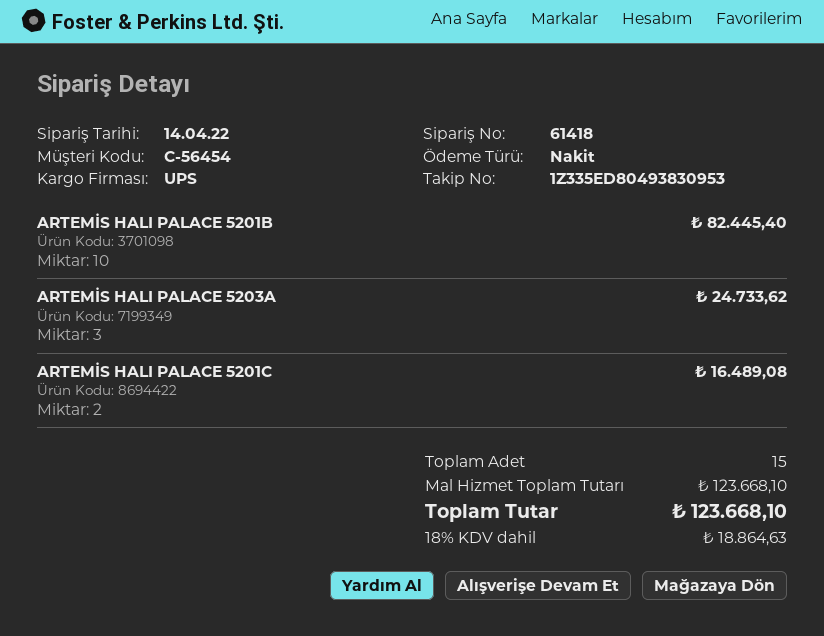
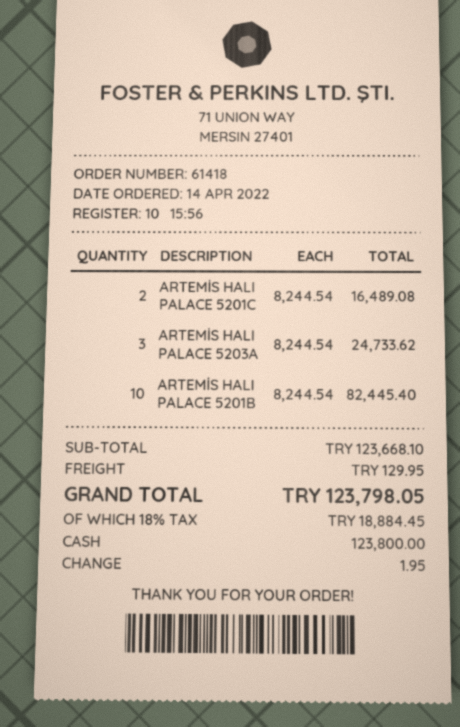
shipping: none -> 129.95
tax: 18% = 18864.63 -> 18% = 18884.45
total: 123668.10 -> 123798.05

